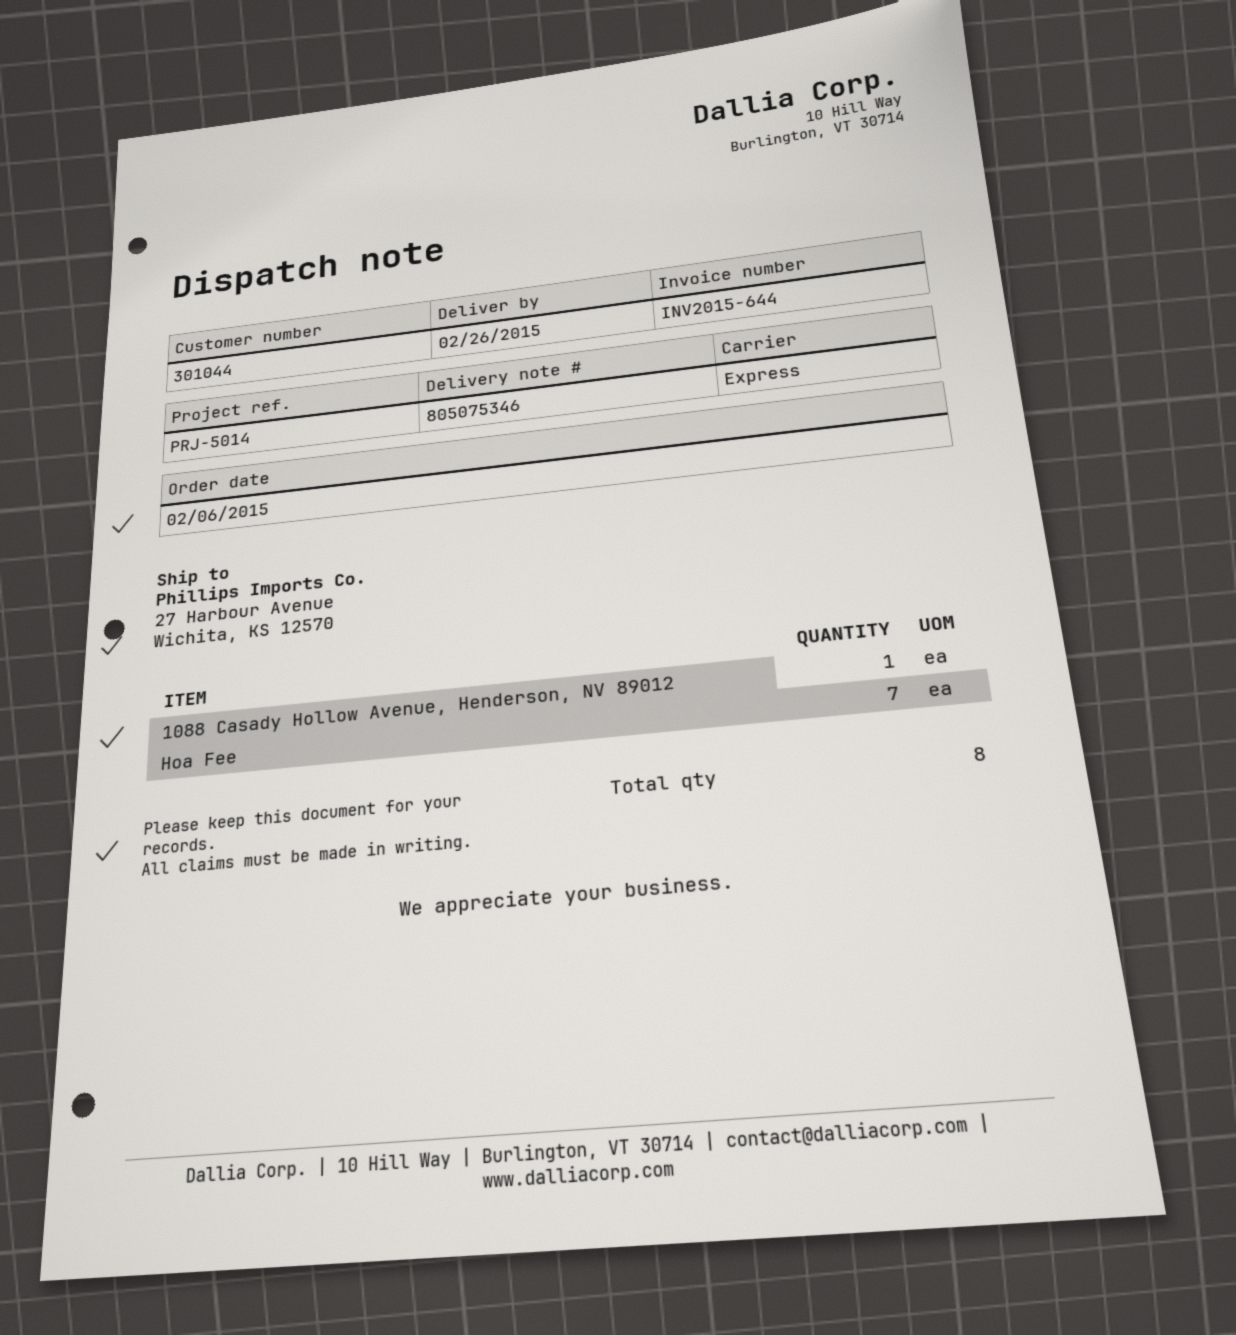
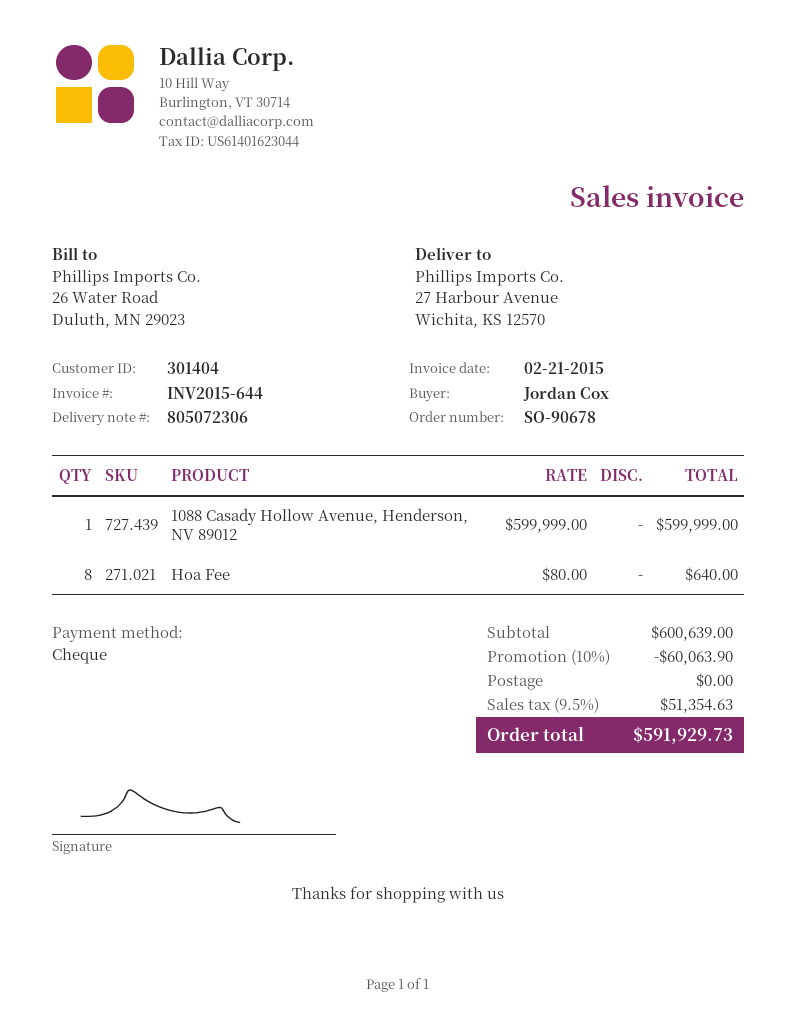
delivery note number: 805075346 -> 805072306
customer number: 301044 -> 301404
Hoa Fee: 7 -> 8

